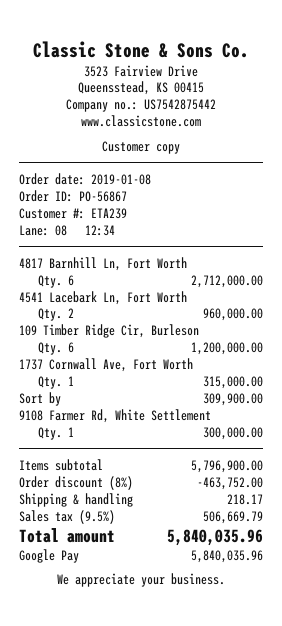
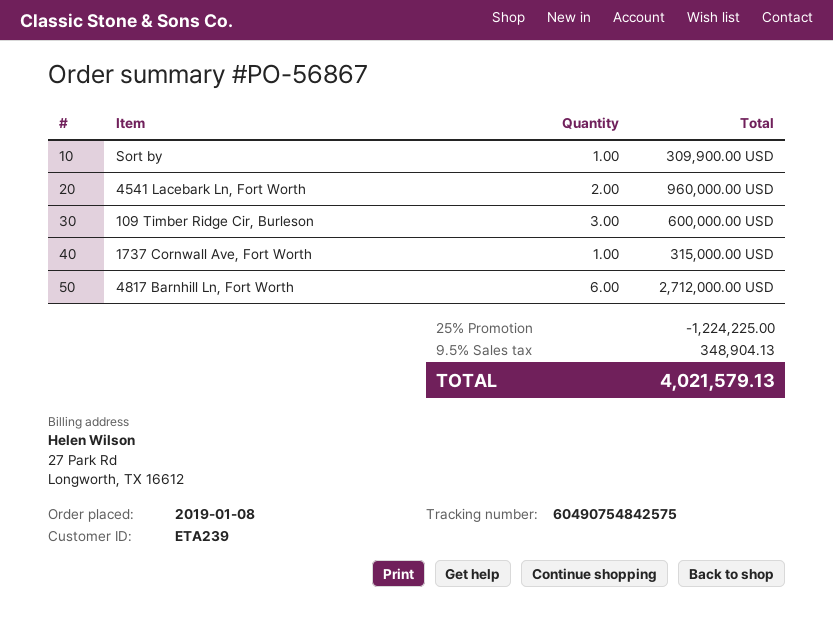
109 Timber Ridge Cir, Burleson: 6 for 1200000.00 -> 3 for 600000.00
9108 Farmer Rd, White Settlement: 1 for 300000.00 -> none
discount: 8% = 463752.00 -> 25% = 1224225.00
shipping: 218.17 -> none
tax: 9.5% = 506669.79 -> 9.5% = 348904.13
total: 5840035.96 -> 4021579.13

